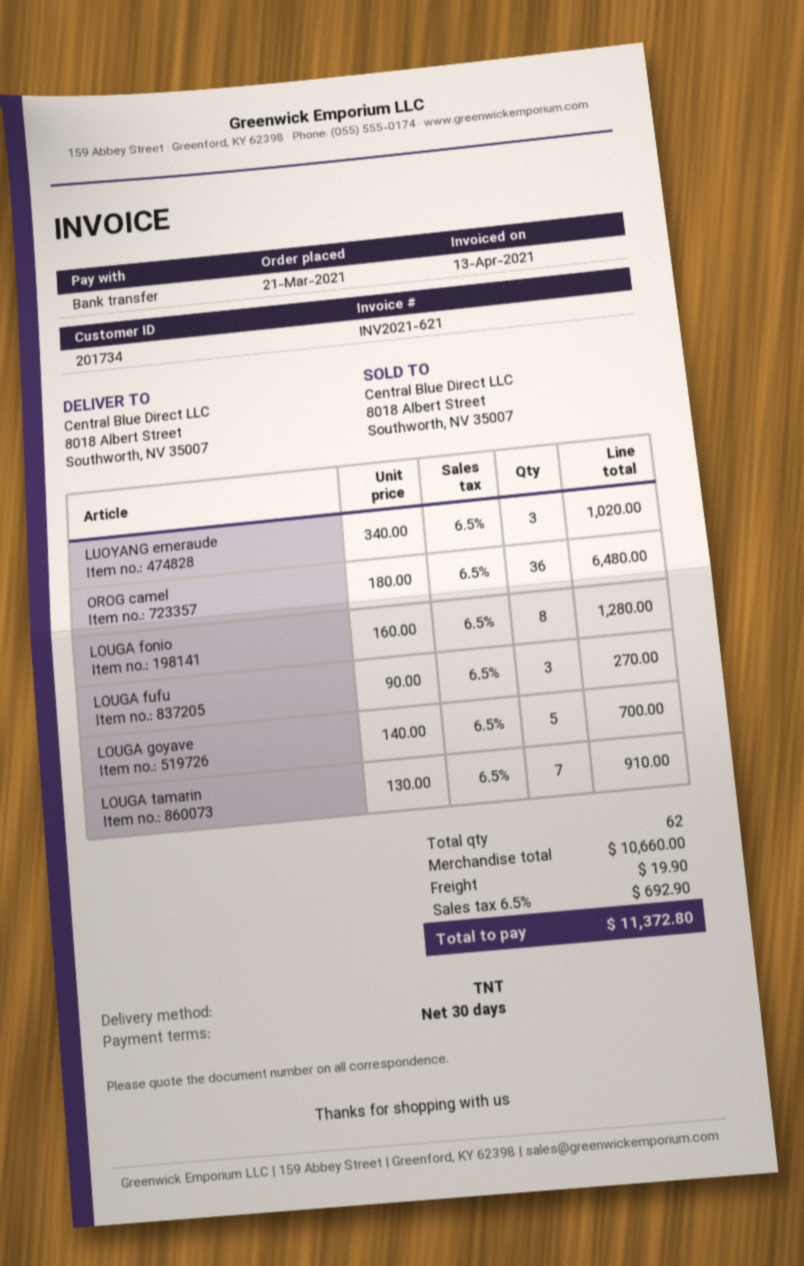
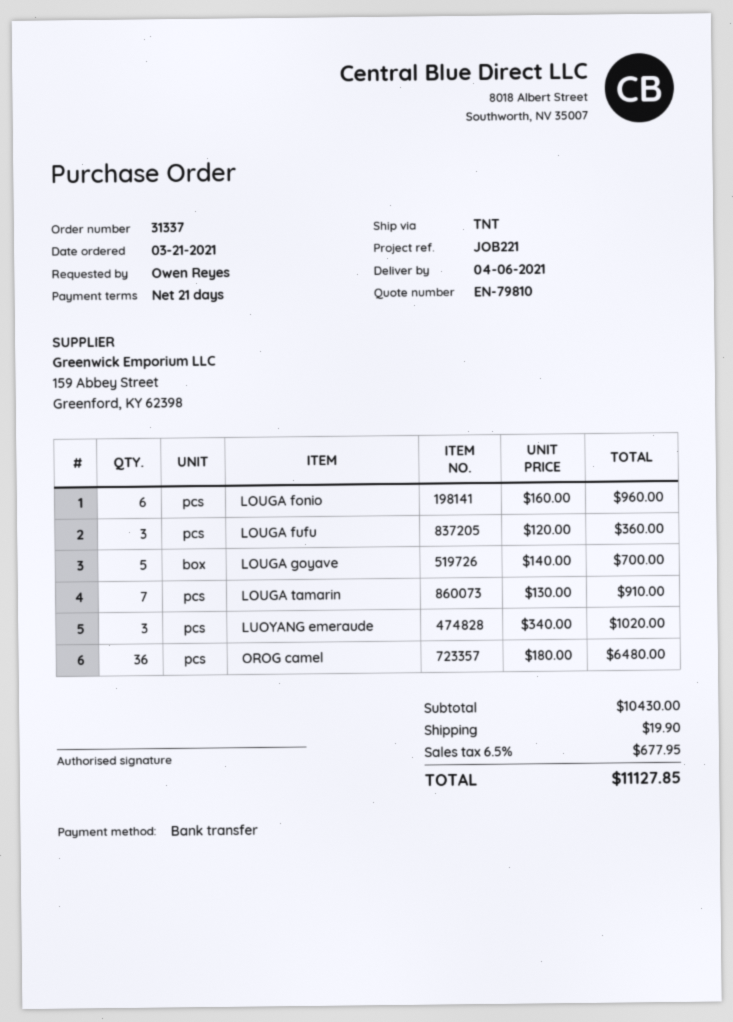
payment terms: 30 days -> 21 days
LOUGA fonio: 8 x 160.00 = 1280.00 -> 6 x 160.00 = 960.00
LOUGA fufu: 3 x 90.00 = 270.00 -> 3 x 120.00 = 360.00
subtotal: 10660.00 -> 10430.00
tax: 6.5% = 692.90 -> 6.5% = 677.95
total: 11372.80 -> 11127.85

